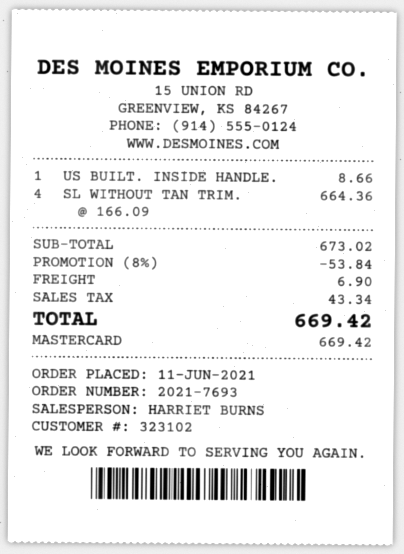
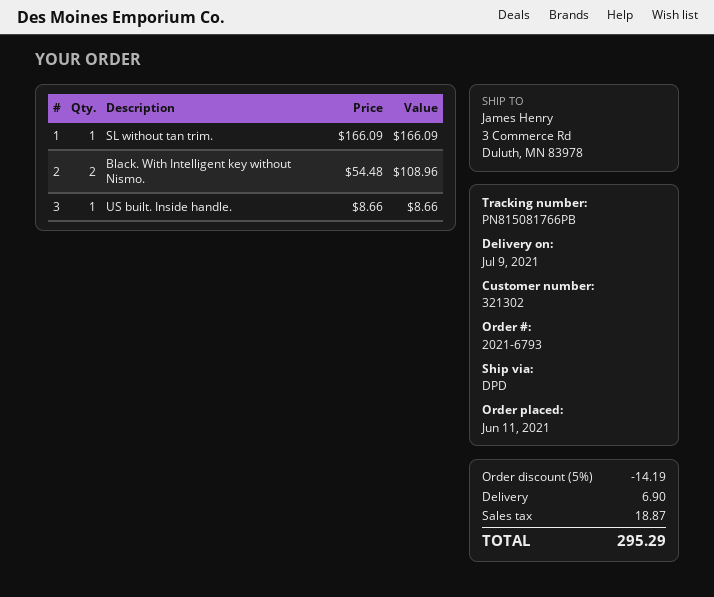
order number: 2021-7693 -> 2021-6793
customer number: 323102 -> 321302
SL WITHOUT TAN TRIM.: 4 x 166.09 = 664.36 -> 1 x 166.09 = 166.09
Black. With Intelligent key without Nismo.: none -> 2 x 54.48 = 108.96
discount: 8% = 53.84 -> 5% = 14.19
tax: 43.34 -> 18.87
total: 669.42 -> 295.29

